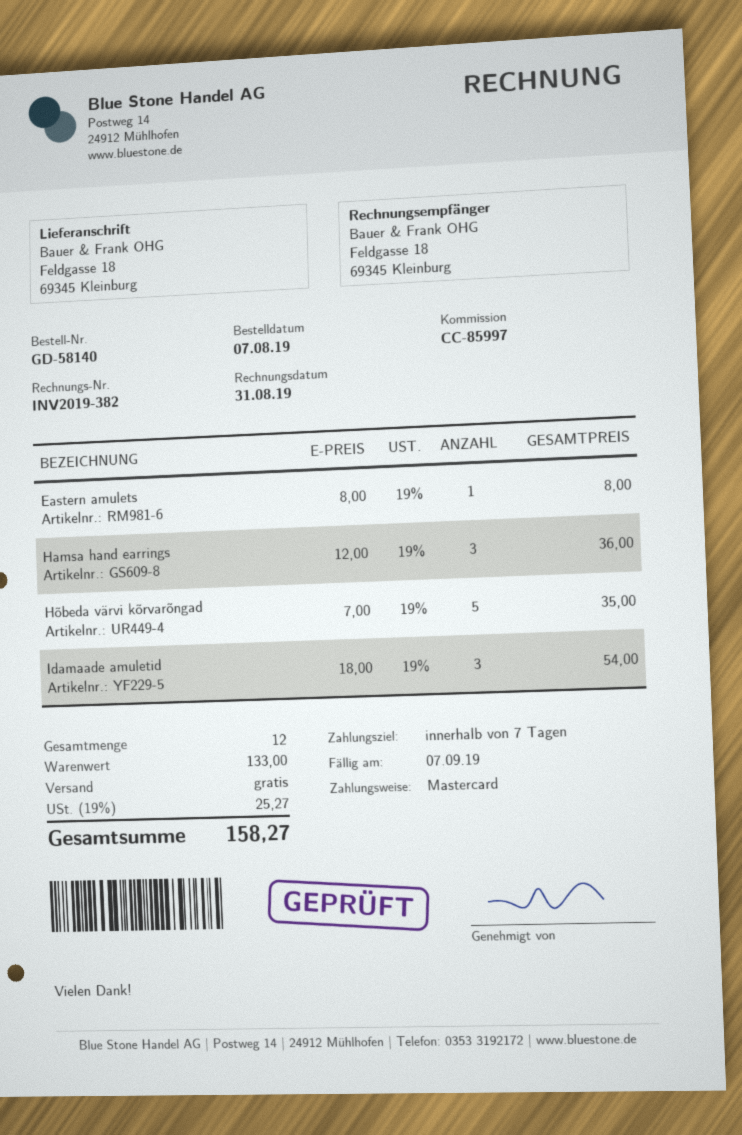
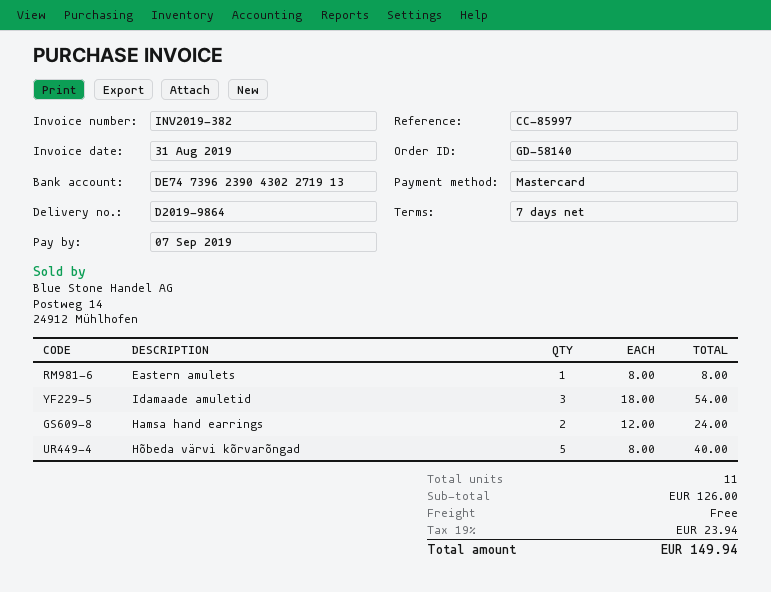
Hamsa hand earrings: 3 x 12.00 = 36.00 -> 2 x 12.00 = 24.00
Hõbeda värvi kõrvarõngad: 5 x 7.00 = 35.00 -> 5 x 8.00 = 40.00
total quantity: 12 -> 11
subtotal: 133.00 -> 126.00
tax: 19% = 25.27 -> 19% = 23.94
total: 158.27 -> 149.94

